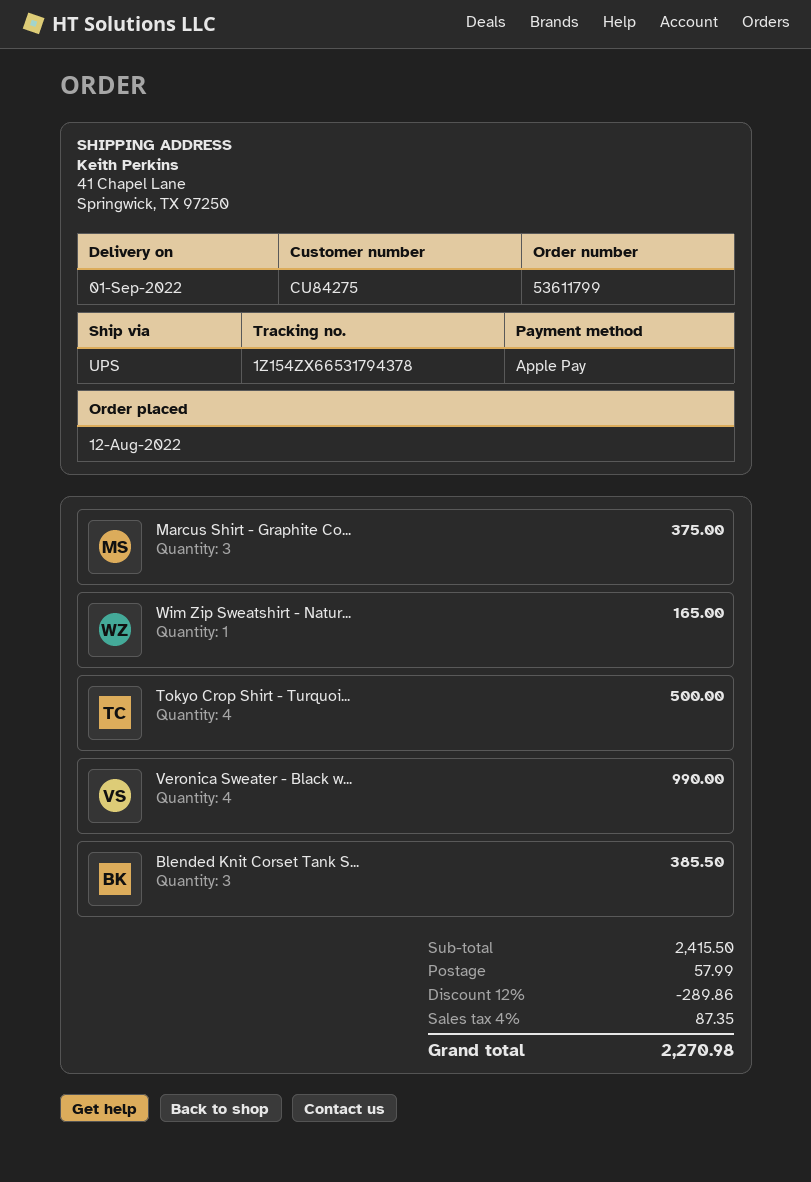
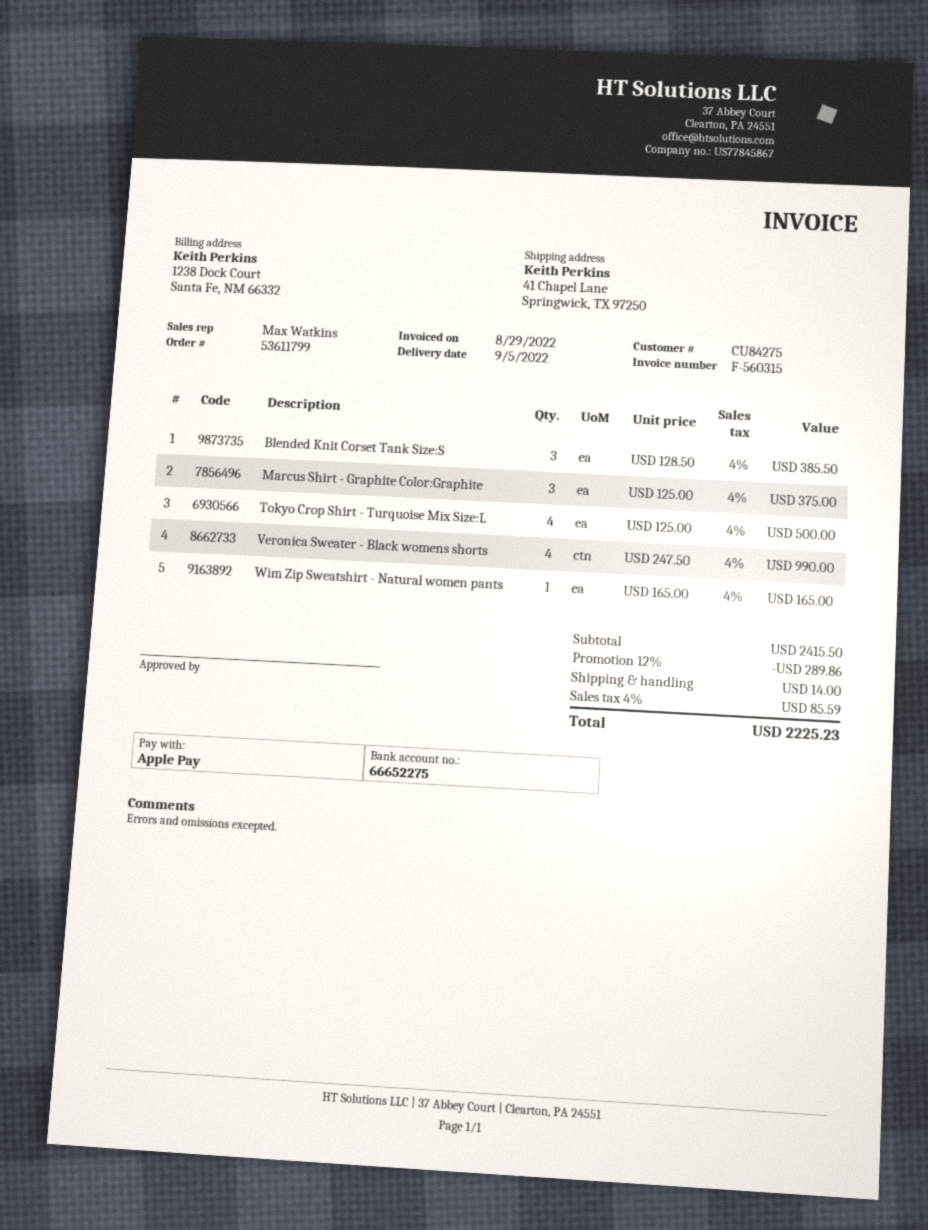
delivery date: 2022-09-01 -> 2022-09-05
shipping: 57.99 -> 14.00
tax: 4% = 87.35 -> 4% = 85.59
total: 2270.98 -> 2225.23

